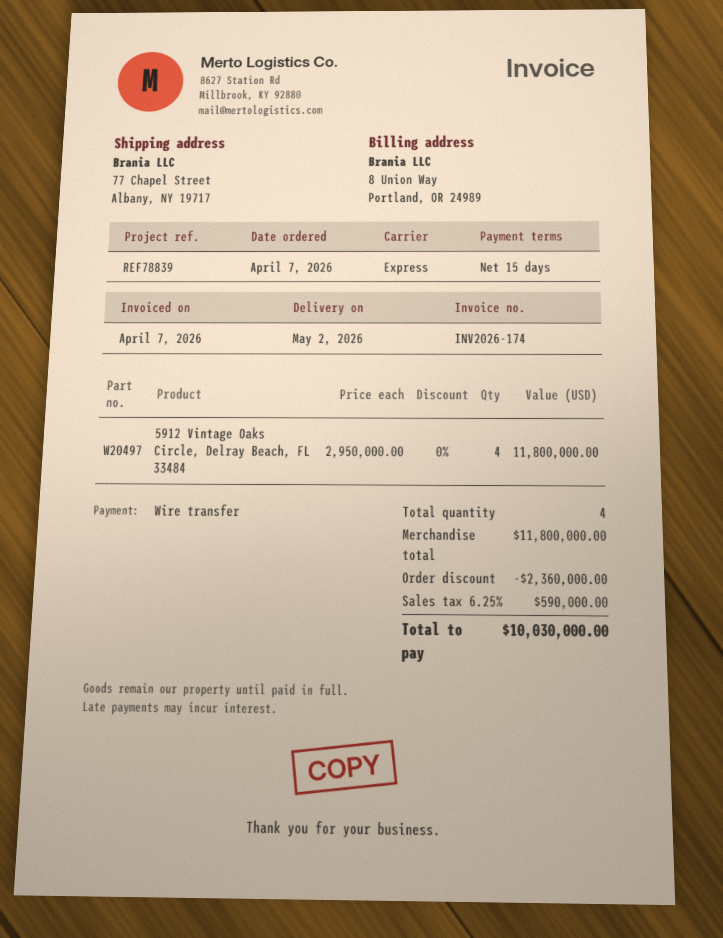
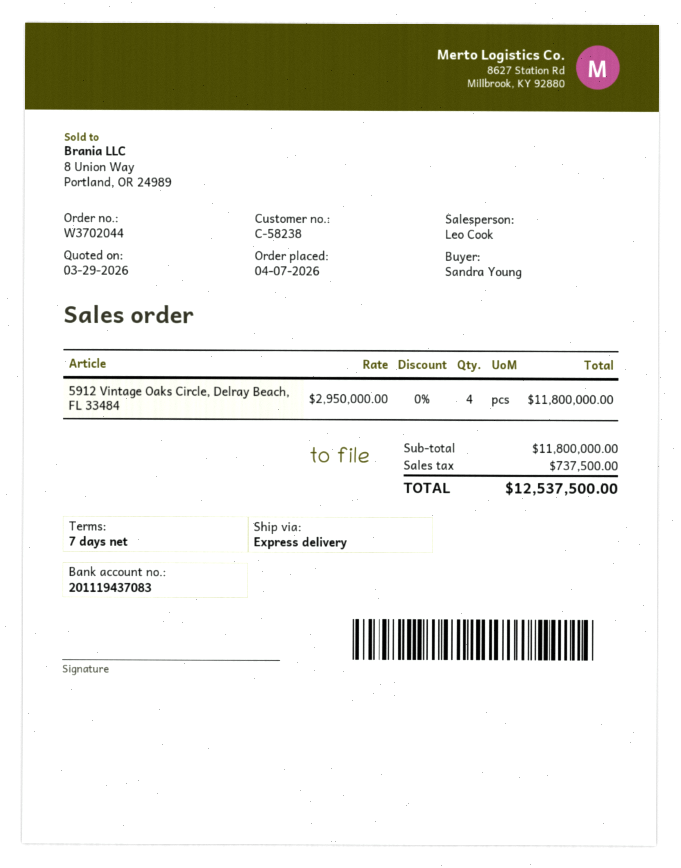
payment terms: 15 days -> 7 days
discount: 2360000.00 -> none
tax: 590000.00 -> 737500.00
total: 10030000.00 -> 12537500.00

